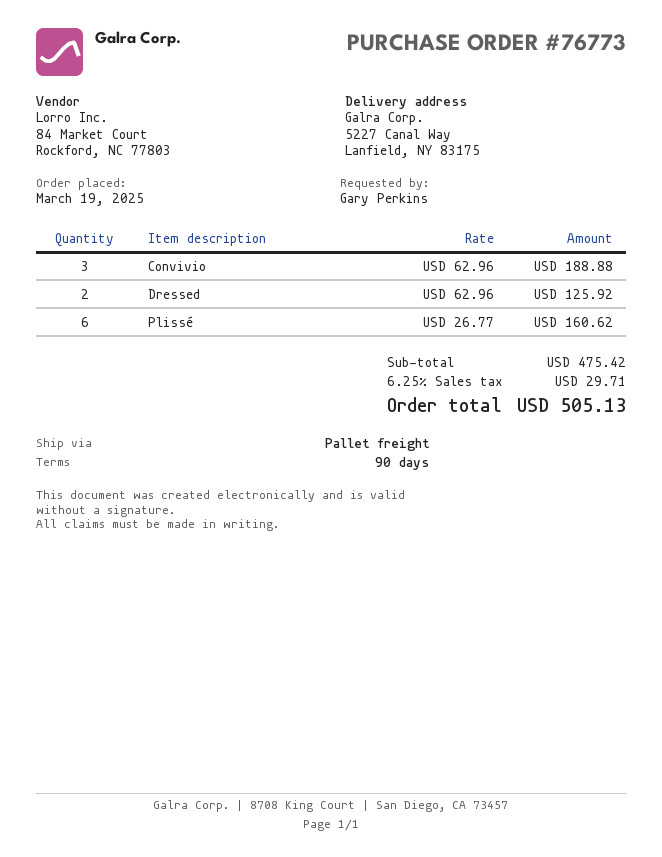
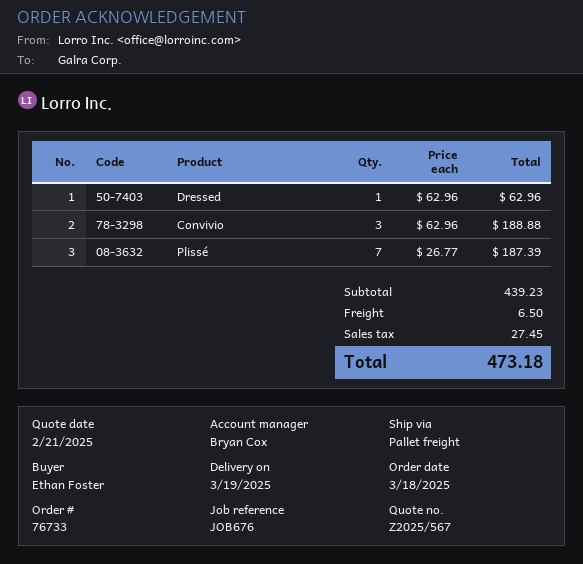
order number: 76773 -> 76733
order date: 2025-03-19 -> 2025-03-18
ordered by: Gary Perkins -> Ethan Foster
Dressed: 2 x 62.96 = 125.92 -> 1 x 62.96 = 62.96
Plissé: 6 x 26.77 = 160.62 -> 7 x 26.77 = 187.39
subtotal: 475.42 -> 439.23
shipping: none -> 6.50
tax: 29.71 -> 27.45
total: 505.13 -> 473.18

